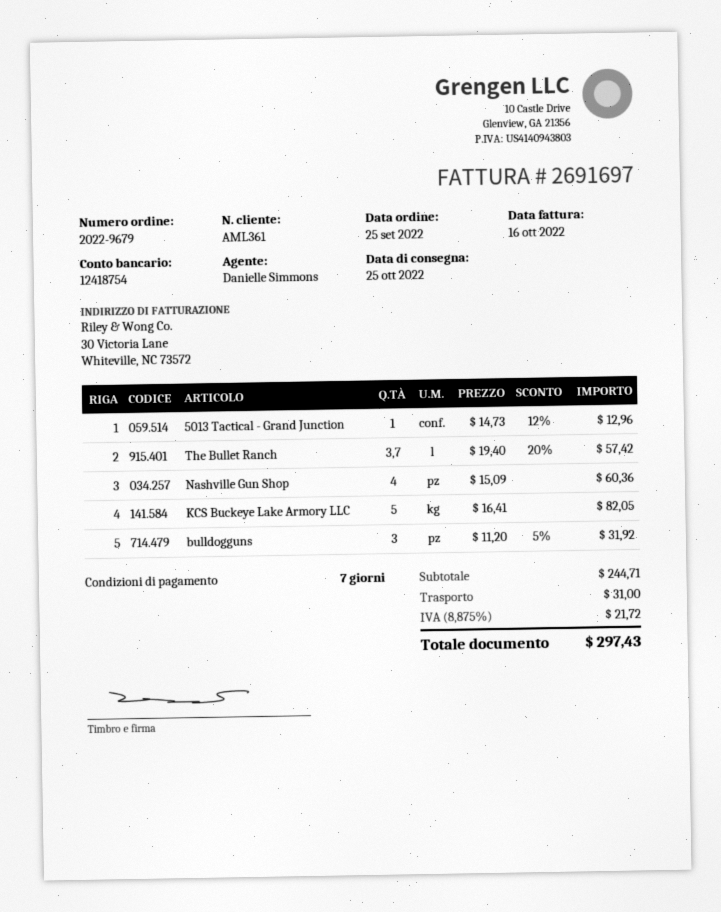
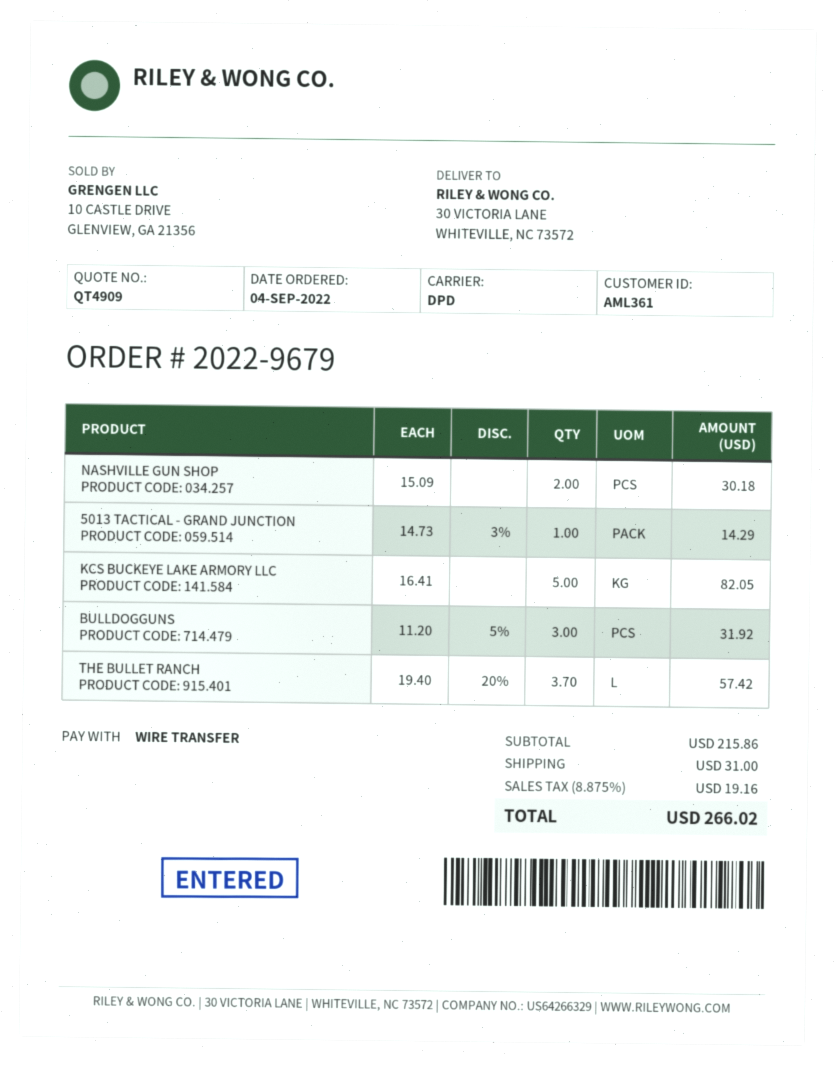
order date: 2022-09-25 -> 2022-09-04
5013 Tactical - Grand Junction: 1 x 14.73 - 12% = 12.96 -> 1 x 14.73 - 3% = 14.29
Nashville Gun Shop: 4 x 15.09 = 60.36 -> 2 x 15.09 = 30.18
subtotal: 244.71 -> 215.86
tax: 8.875% = 21.72 -> 8.875% = 19.16
total: 297.43 -> 266.02

